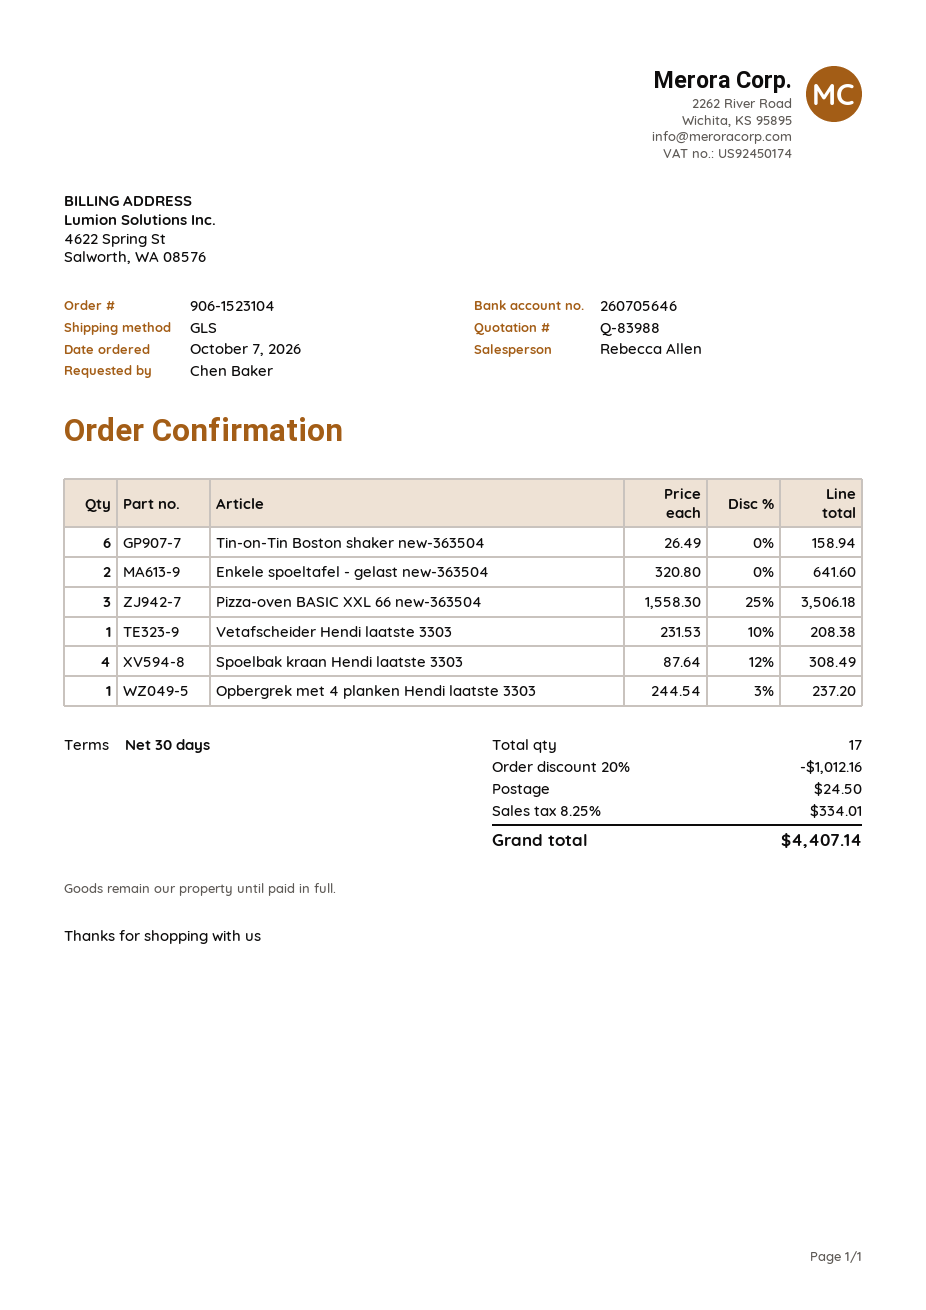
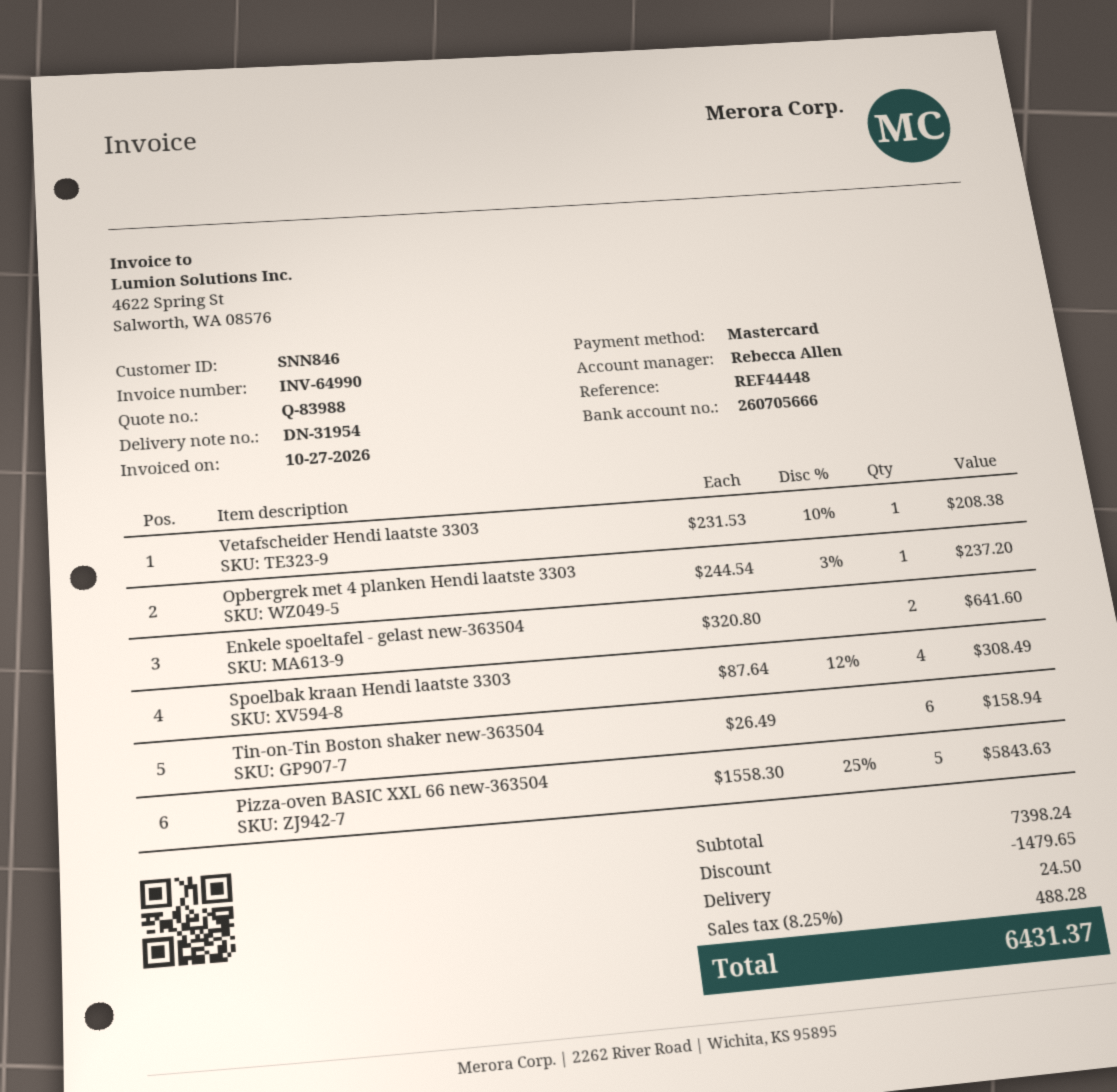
bank account: 260705646 -> 260705666
Pizza-oven BASIC XXL 66 new-363504: 3 x 1558.30 - 25% = 3506.18 -> 5 x 1558.30 - 25% = 5843.63
discount: 1012.16 -> 1479.65
tax: 8.25% = 334.01 -> 8.25% = 488.28
total: 4407.14 -> 6431.37

